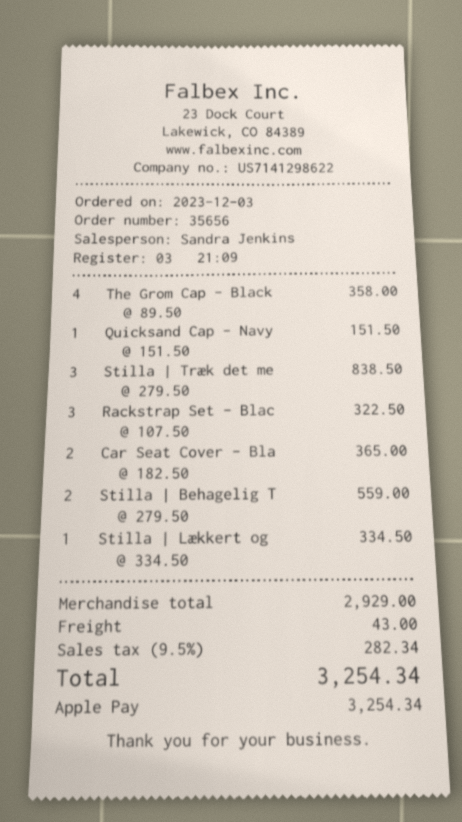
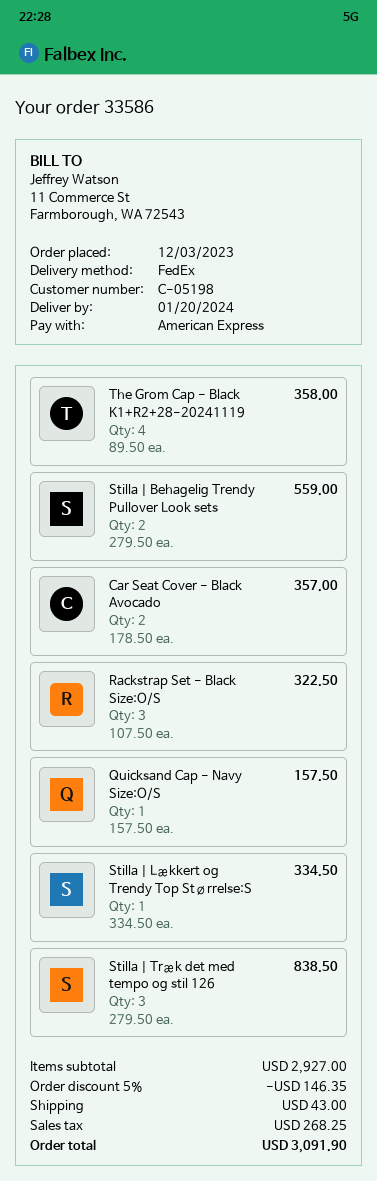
order number: 35656 -> 33586
payment method: Apple Pay -> American Express
Quicksand Cap - Navy: 1 x 151.50 = 151.50 -> 1 x 157.50 = 157.50
Car Seat Cover - Bla: 2 x 182.50 = 365.00 -> 2 x 178.50 = 357.00
subtotal: 2929.00 -> 2927.00
discount: none -> 5% = 146.35
tax: 282.34 -> 268.25
total: 3254.34 -> 3091.90

